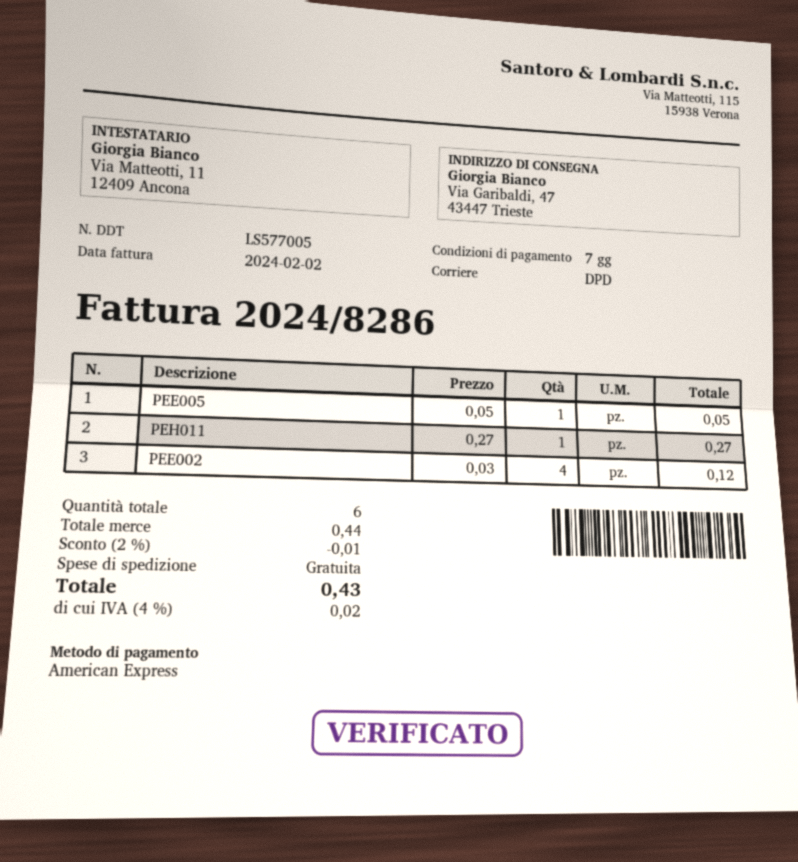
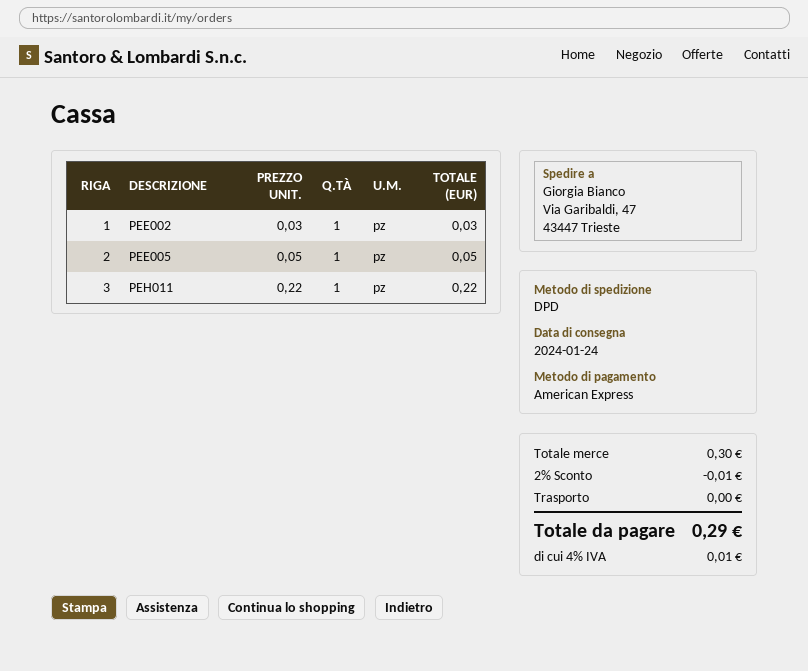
PEH011: 1 x 0.27 = 0.27 -> 1 x 0.22 = 0.22
PEE002: 4 x 0.03 = 0.12 -> 1 x 0.03 = 0.03
subtotal: 0.44 -> 0.30
tax: 4% = 0.02 -> 4% = 0.01
total: 0.43 -> 0.29

